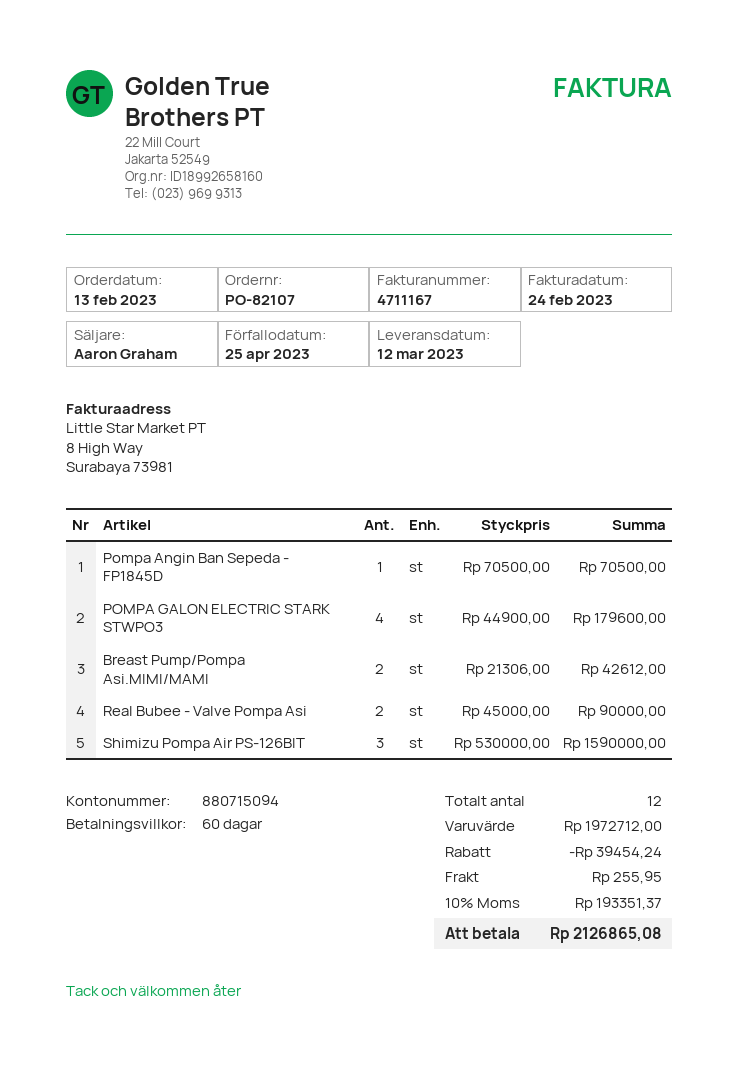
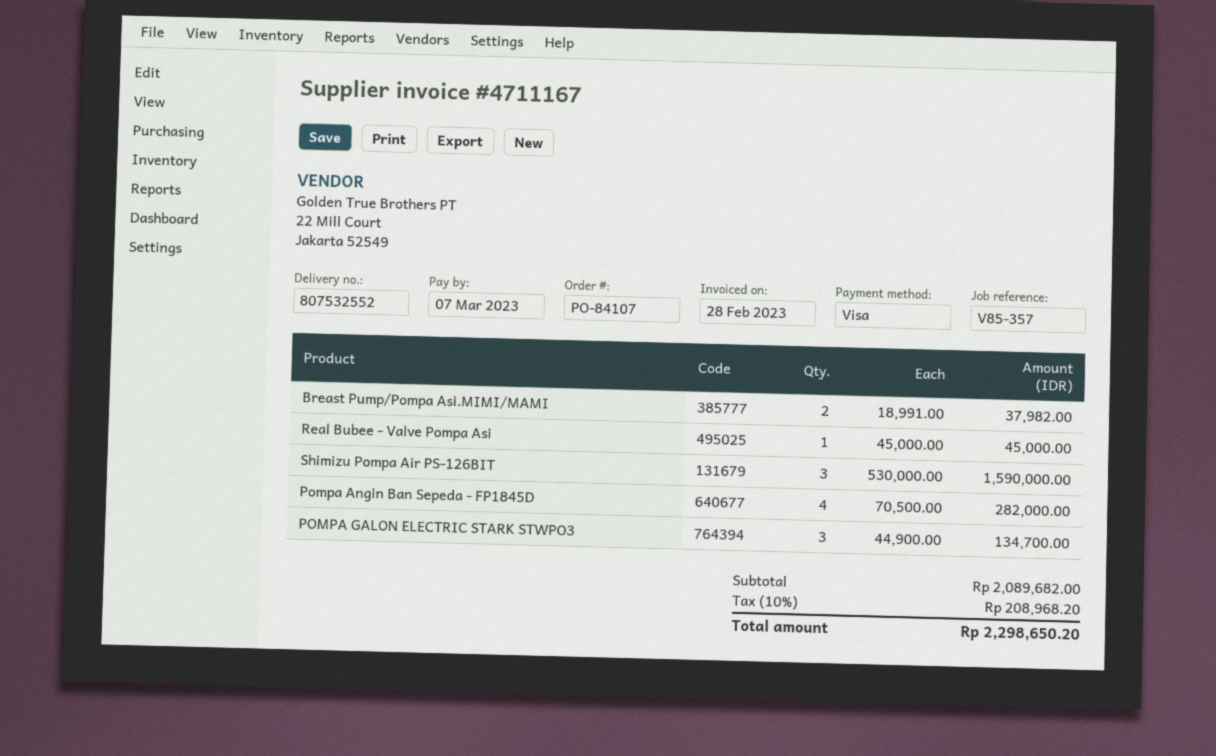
order number: PO-82107 -> PO-84107
invoice date: 2023-02-24 -> 2023-02-28
due date: 2023-04-25 -> 2023-03-07
Pompa Angin Ban Sepeda - FP1845D: 1 x 70500.00 = 70500.00 -> 4 x 70500.00 = 282000.00
POMPA GALON ELECTRIC STARK STWPO3: 4 x 44900.00 = 179600.00 -> 3 x 44900.00 = 134700.00
Breast Pump/Pompa Asi.MIMI/MAMI: 2 x 21306.00 = 42612.00 -> 2 x 18991.00 = 37982.00
Real Bubee - Valve Pompa Asi: 2 x 45000.00 = 90000.00 -> 1 x 45000.00 = 45000.00
subtotal: 1972712.00 -> 2089682.00
discount: 39454.24 -> none
shipping: 255.95 -> none
tax: 10% = 193351.37 -> 10% = 208968.20
total: 2126865.08 -> 2298650.20

